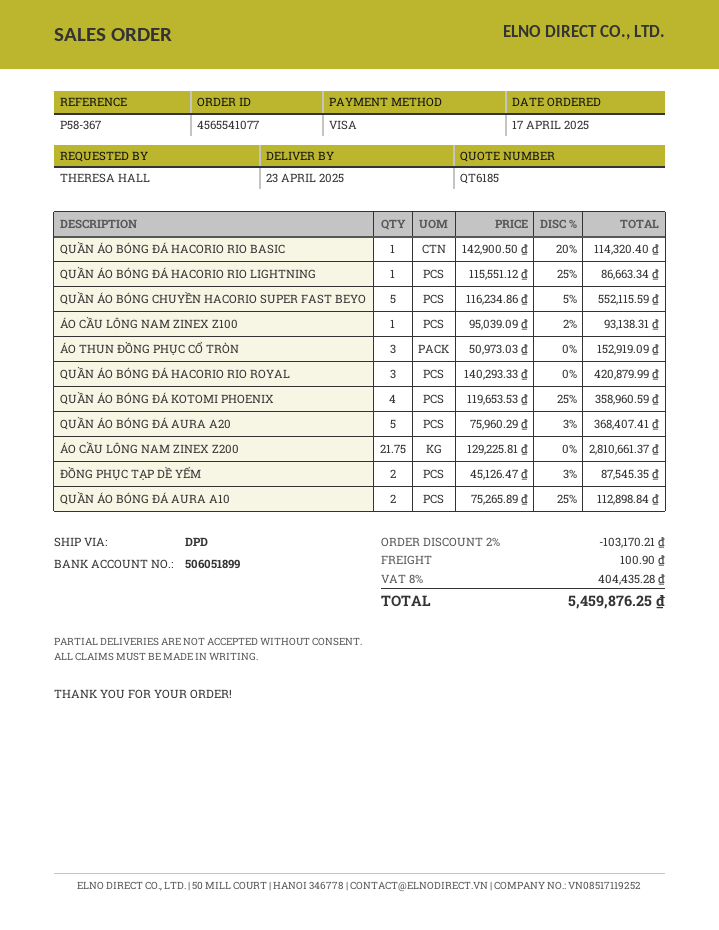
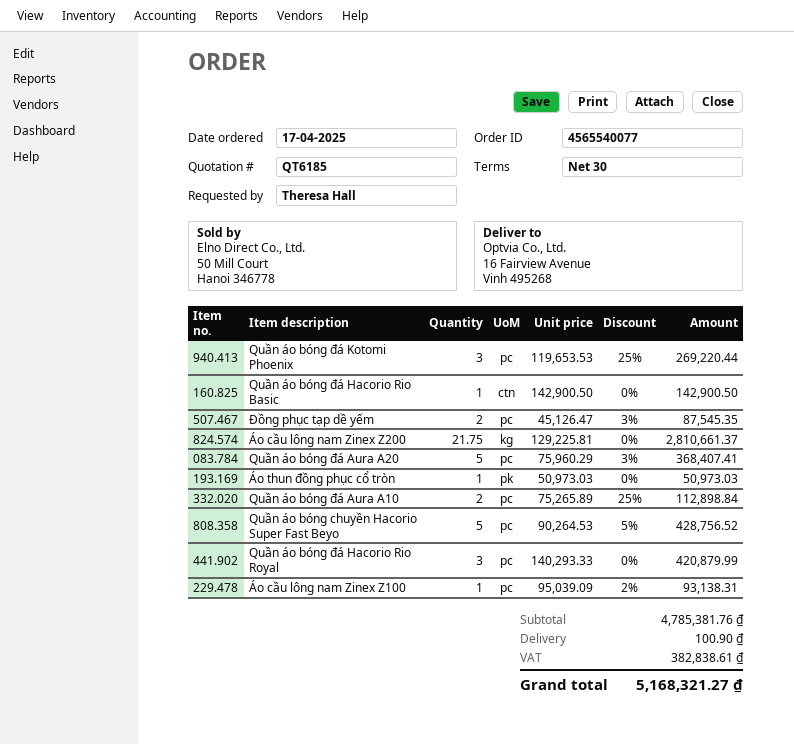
order number: 4565541077 -> 4565540077
QUẦN ÁO BÓNG ĐÁ HACORIO RIO BASIC: 1 x 142900.50 - 20% = 114320.40 -> 1 x 142900.50 = 142900.50
QUẦN ÁO BÓNG ĐÁ HACORIO RIO LIGHTNING: 1 x 115551.12 - 25% = 86663.34 -> none
QUẦN ÁO BÓNG CHUYỀN HACORIO SUPER FAST BEYO: 5 x 116234.86 - 5% = 552115.59 -> 5 x 90264.53 - 5% = 428756.52
ÁO THUN ĐỒNG PHỤC CỔ TRÒN: 3 x 50973.03 = 152919.09 -> 1 x 50973.03 = 50973.03
QUẦN ÁO BÓNG ĐÁ KOTOMI PHOENIX: 4 x 119653.53 - 25% = 358960.59 -> 3 x 119653.53 - 25% = 269220.44
discount: 2% = 103170.21 -> none
tax: 404435.28 -> 382838.61
total: 5459876.25 -> 5168321.27

